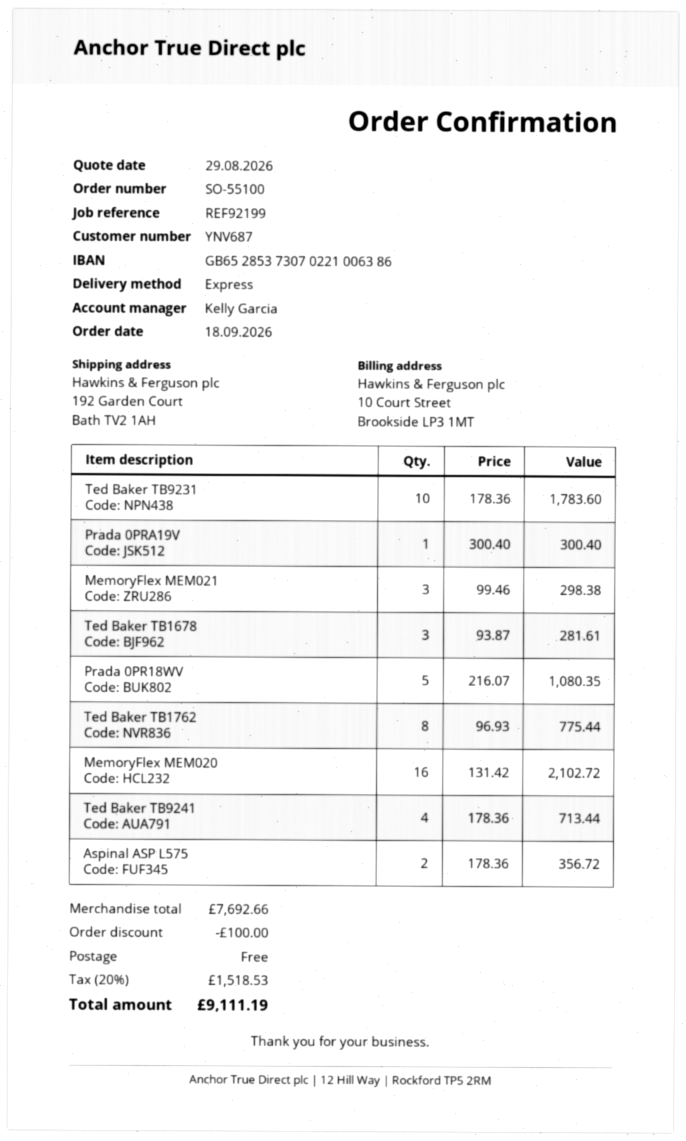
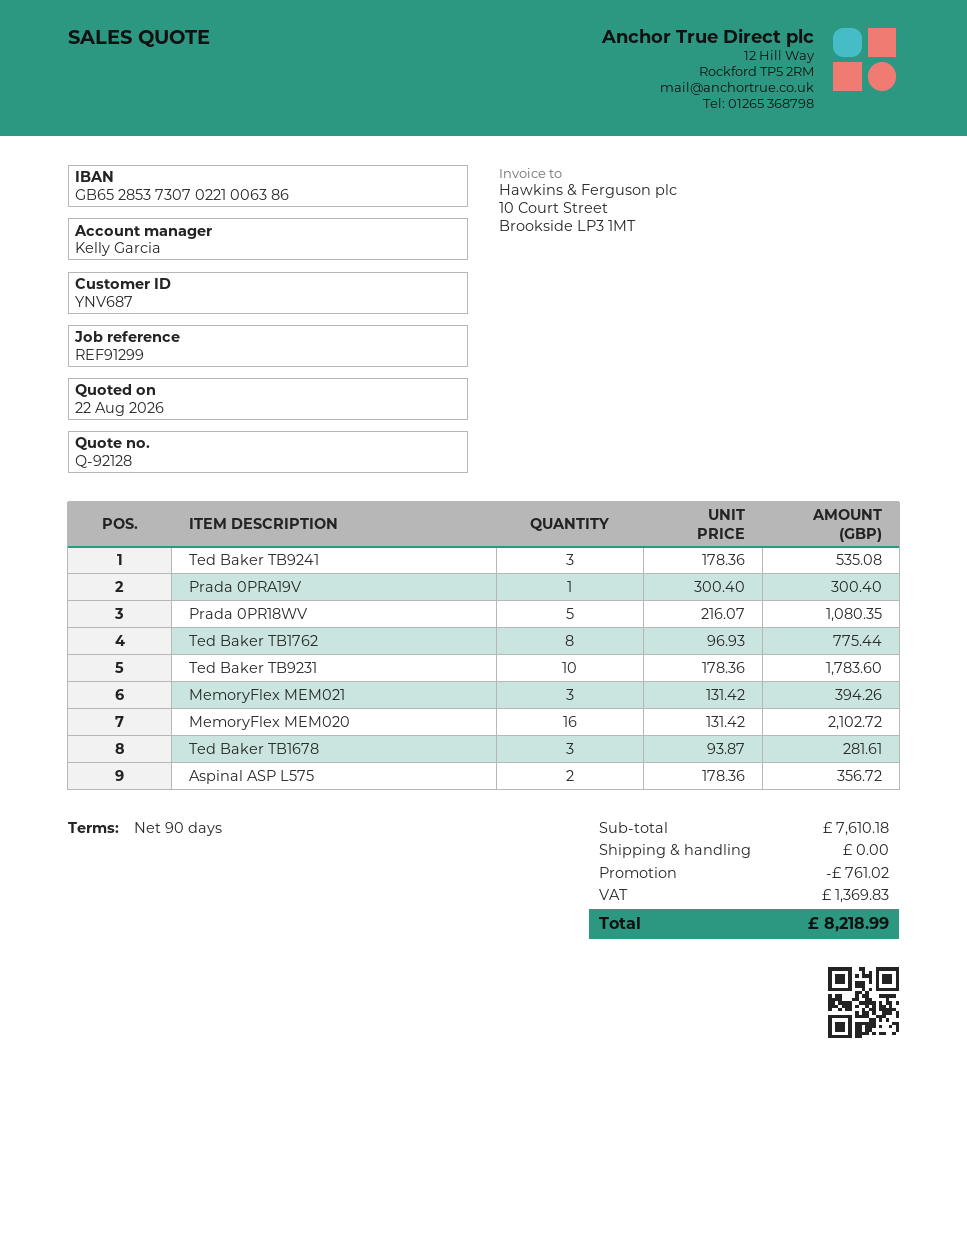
quote date: 2026-08-29 -> 2026-08-22
reference: REF92199 -> REF91299
MemoryFlex MEM021: 3 x 99.46 = 298.38 -> 3 x 131.42 = 394.26
Ted Baker TB9241: 4 x 178.36 = 713.44 -> 3 x 178.36 = 535.08
subtotal: 7692.66 -> 7610.18
discount: 100.00 -> 761.02
tax: 1518.53 -> 1369.83
total: 9111.19 -> 8218.99

